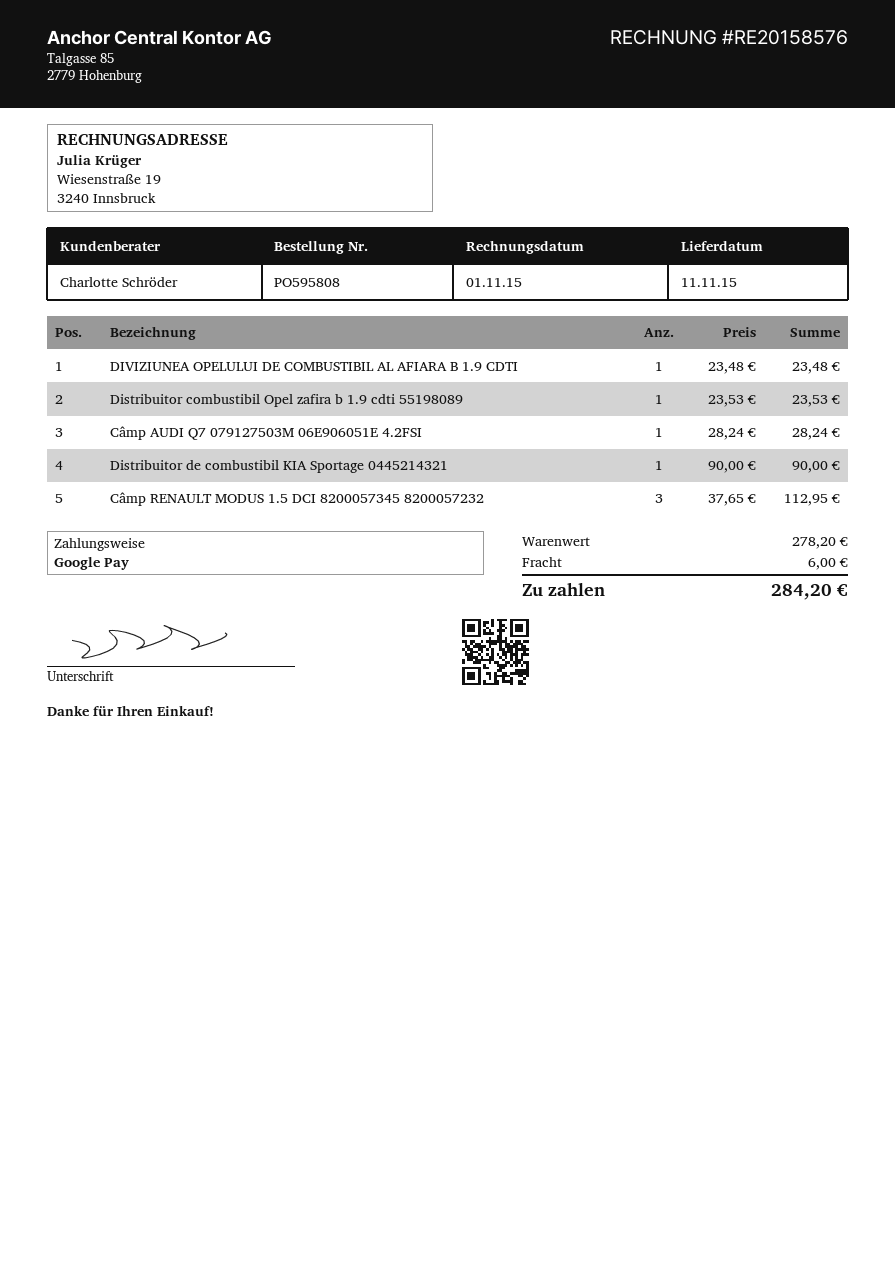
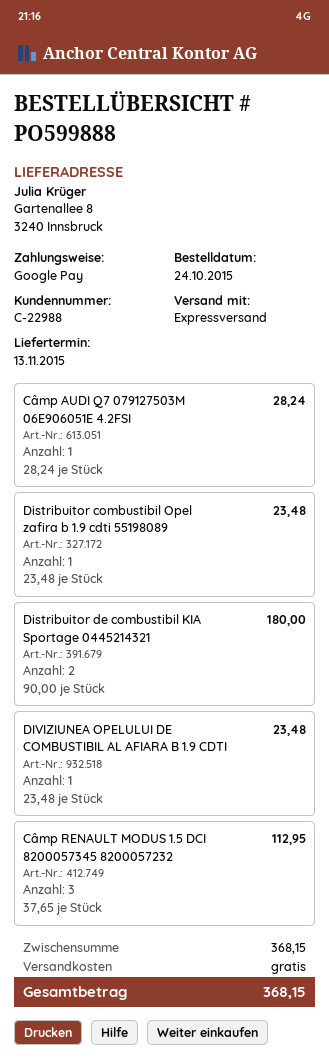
order number: PO595808 -> PO599888
delivery date: 2015-11-11 -> 2015-11-13
Distribuitor combustibil Opel zafira b 1.9 cdti 55198089: 1 x 23.53 = 23.53 -> 1 x 23.48 = 23.48
Distribuitor de combustibil KIA Sportage 0445214321: 1 x 90.00 = 90.00 -> 2 x 90.00 = 180.00
subtotal: 278.20 -> 368.15
shipping: 6.00 -> 0.00
total: 284.20 -> 368.15

